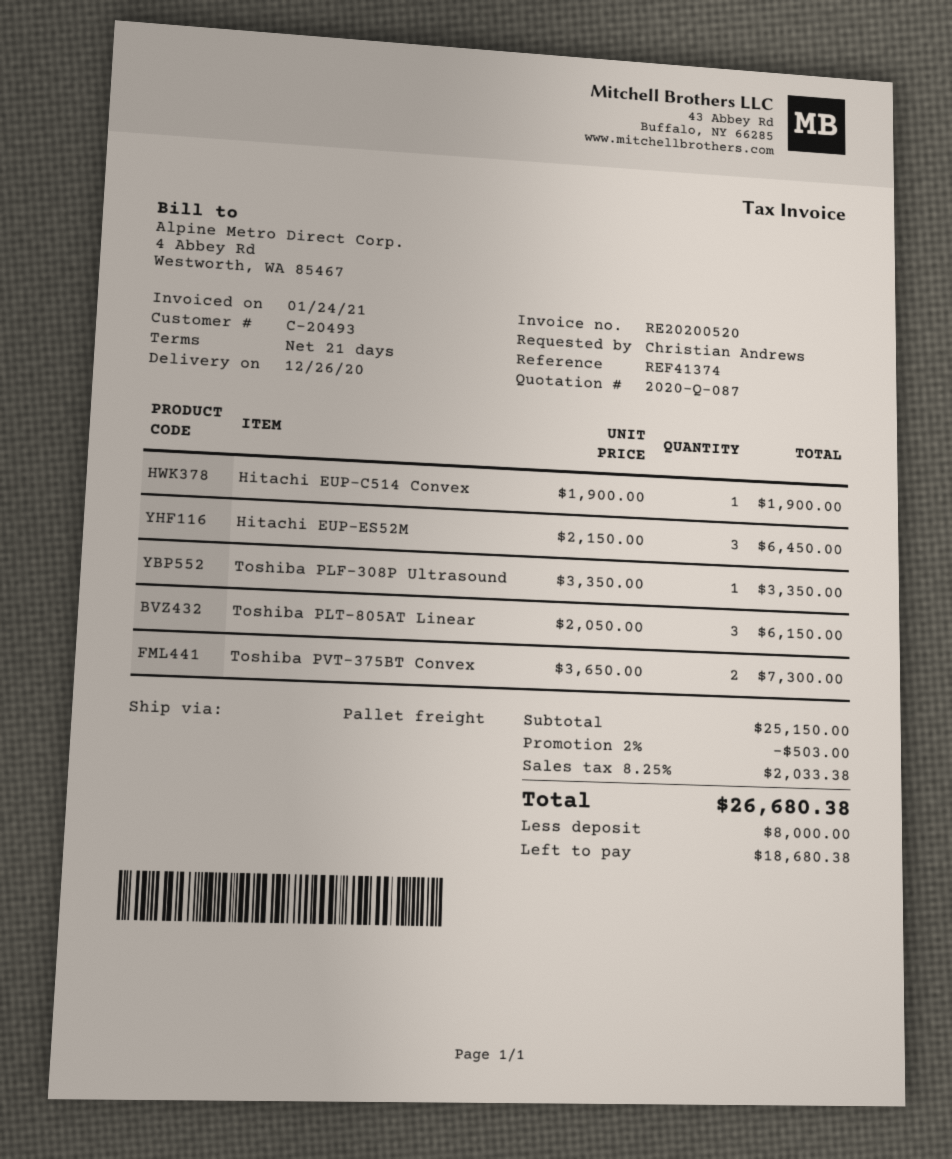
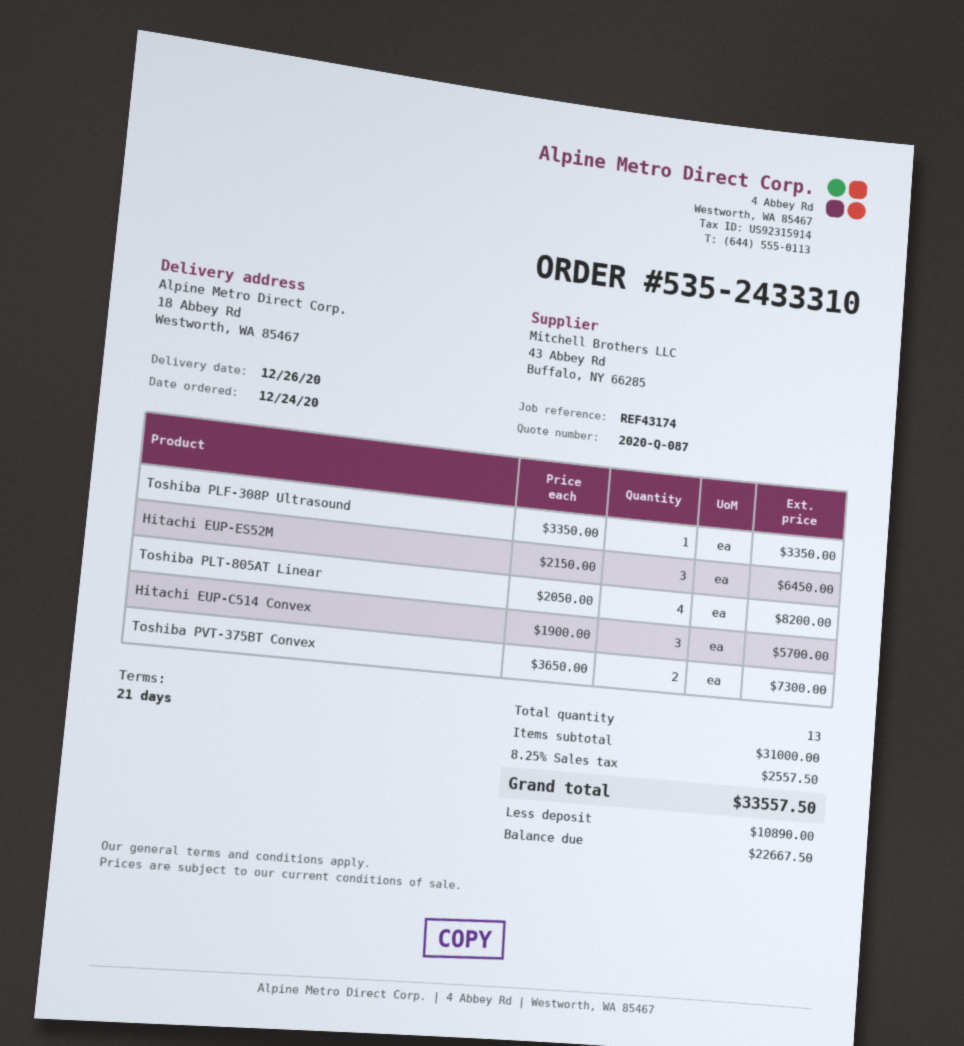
reference: REF41374 -> REF43174
Hitachi EUP-C514 Convex: 1 x 1900.00 = 1900.00 -> 3 x 1900.00 = 5700.00
Toshiba PLT-805AT Linear: 3 x 2050.00 = 6150.00 -> 4 x 2050.00 = 8200.00
subtotal: 25150.00 -> 31000.00
discount: 2% = 503.00 -> none
tax: 8.25% = 2033.38 -> 8.25% = 2557.50
total: 26680.38 -> 33557.50
deposit: 8000.00 -> 10890.00
balance: 18680.38 -> 22667.50

